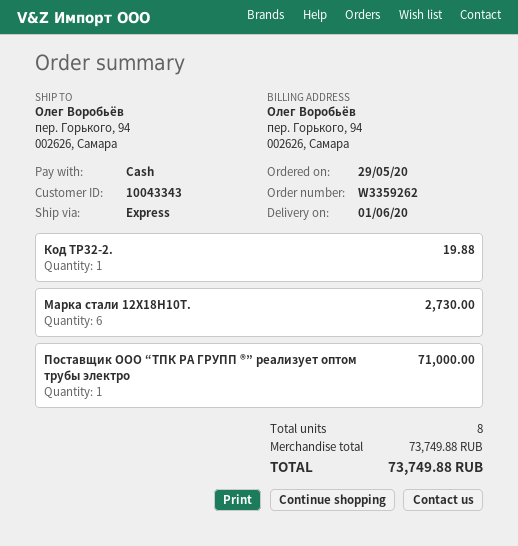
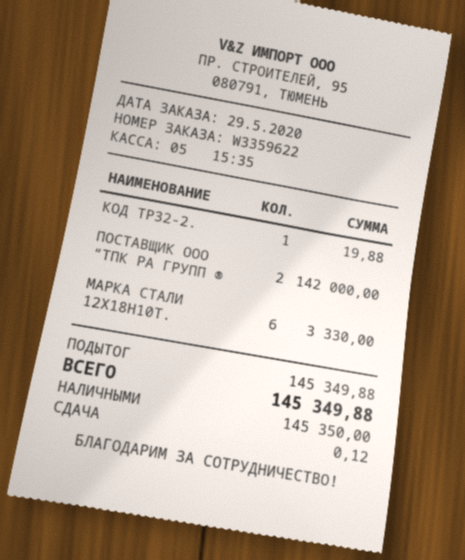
order number: W3359262 -> W3359622
Марка стали 12Х18Н10Т.: 6 for 2730.00 -> 6 for 3330.00
Поставщик ООО “ТПК РА ГРУПП ®” реализует оптом трубы электро: 1 for 71000.00 -> 2 for 142000.00
subtotal: 73749.88 -> 145349.88
total: 73749.88 -> 145349.88

